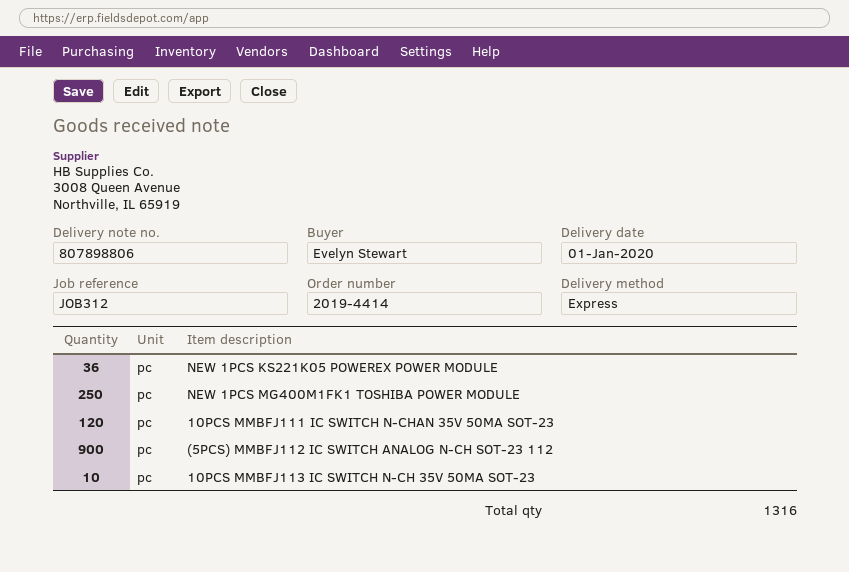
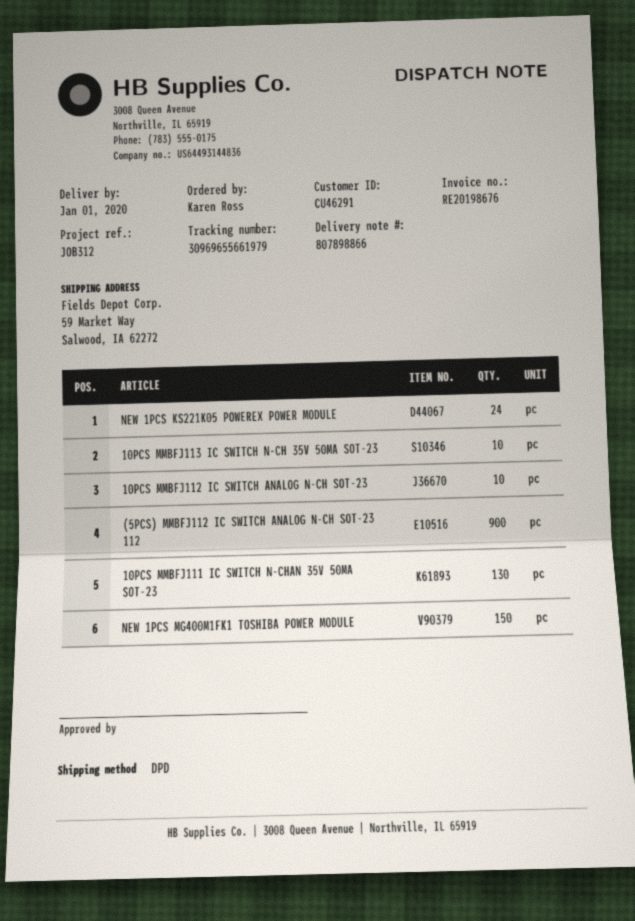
delivery note number: 807898806 -> 807898866
ordered by: Evelyn Stewart -> Karen Ross
shipping method: express -> DPD
NEW 1PCS KS221K05 POWEREX POWER MODULE: 36 -> 24
NEW 1PCS MG400M1FK1 TOSHIBA POWER MODULE: 250 -> 150
10PCS MMBFJ111 IC SWITCH N-CHAN 35V 50MA SOT-23: 120 -> 130
10PCS MMBFJ112 IC SWITCH ANALOG N-CH SOT-23: none -> 10

